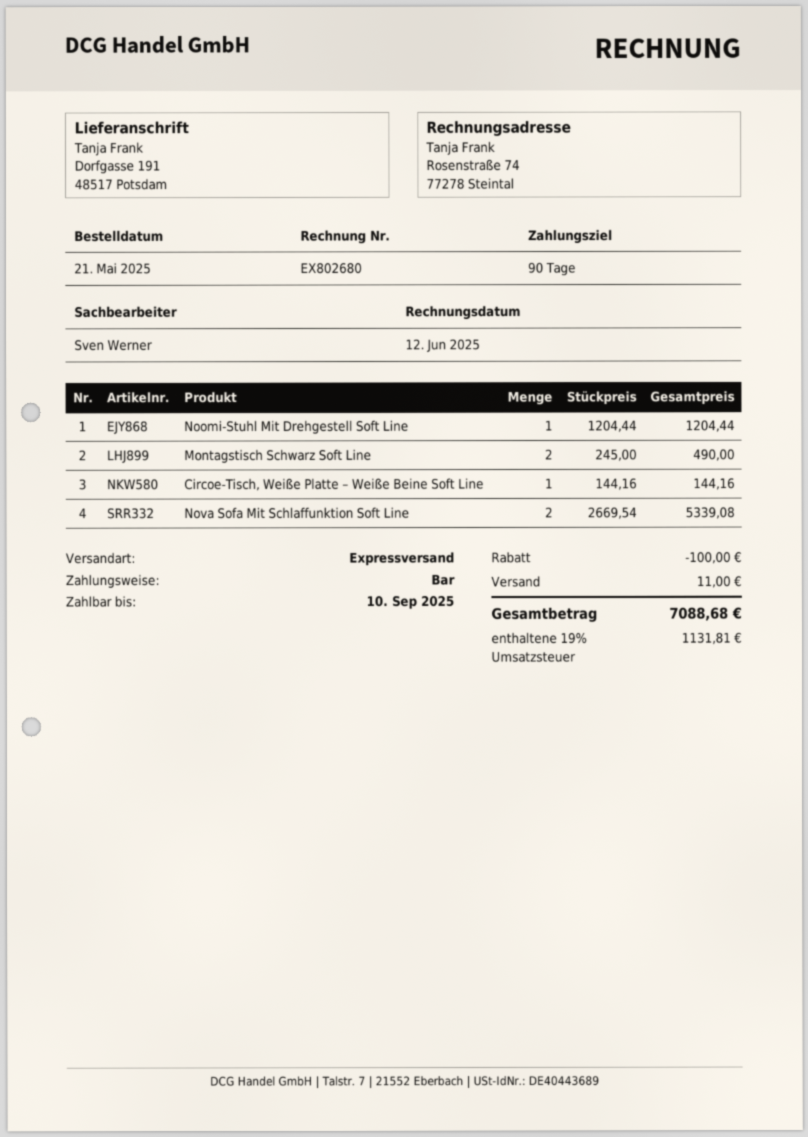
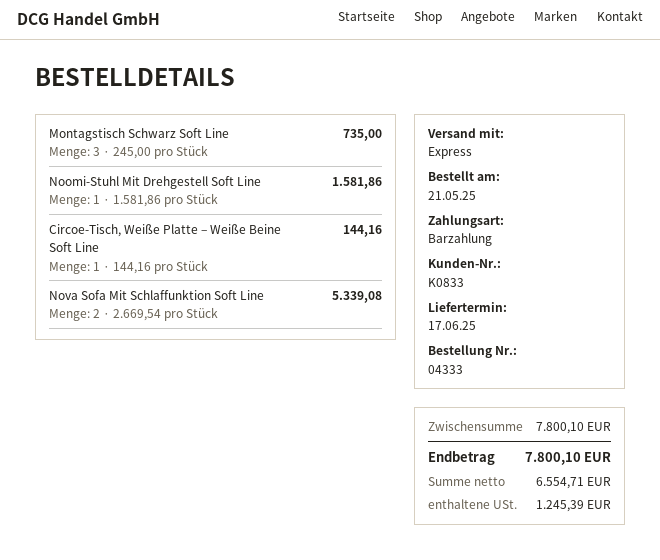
Noomi-Stuhl Mit Drehgestell Soft Line: 1 x 1204.44 = 1204.44 -> 1 x 1581.86 = 1581.86
Montagstisch Schwarz Soft Line: 2 x 245.00 = 490.00 -> 3 x 245.00 = 735.00
discount: 100.00 -> none
shipping: 11.00 -> none
tax: 1131.81 -> 1245.39
total: 7088.68 -> 7800.10

